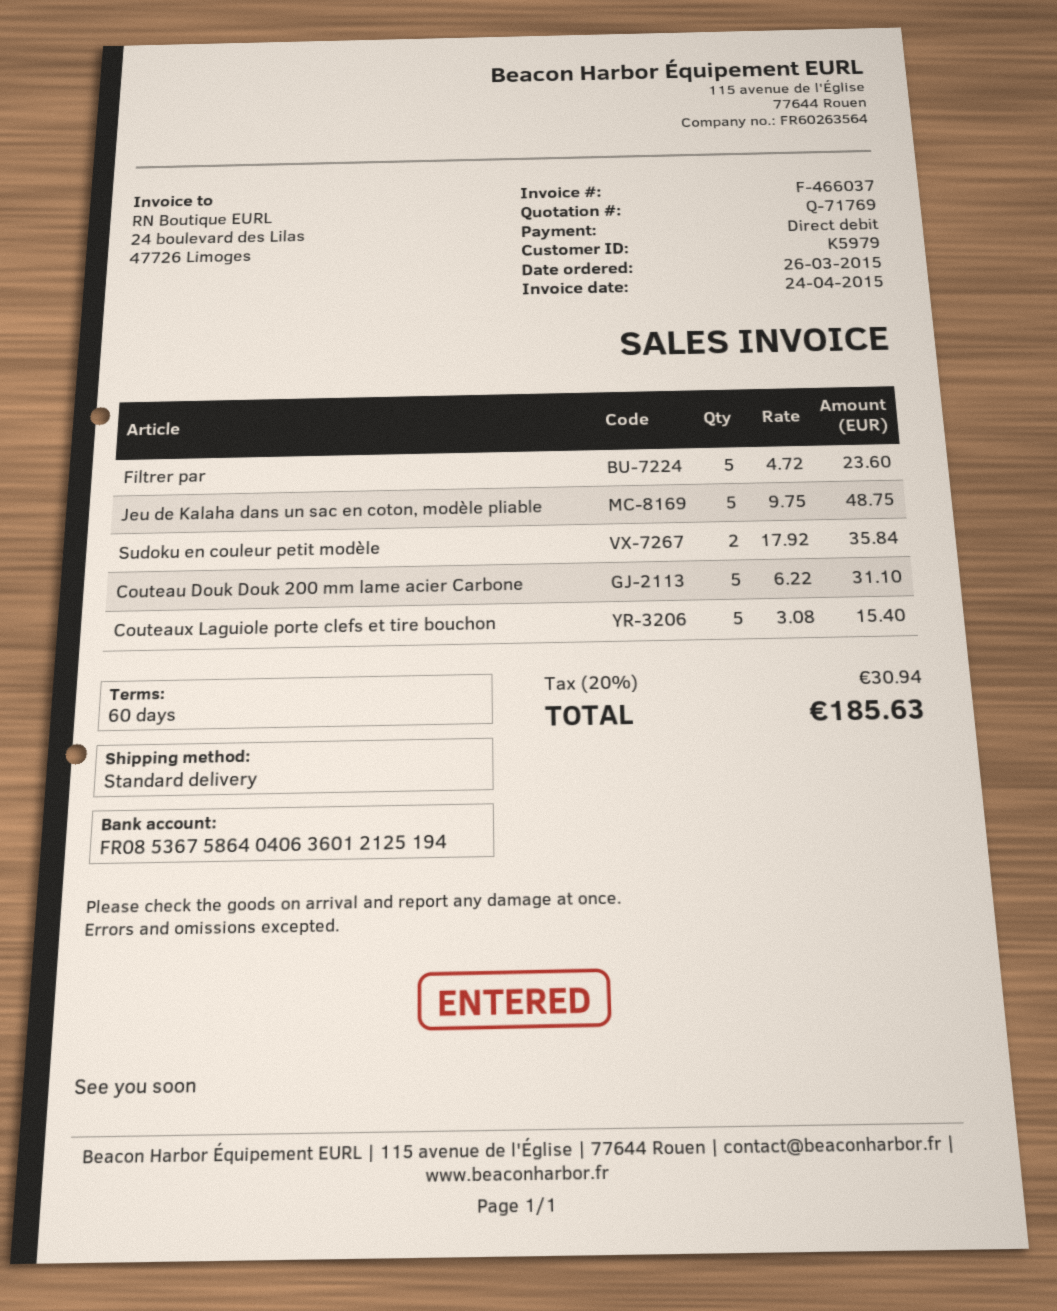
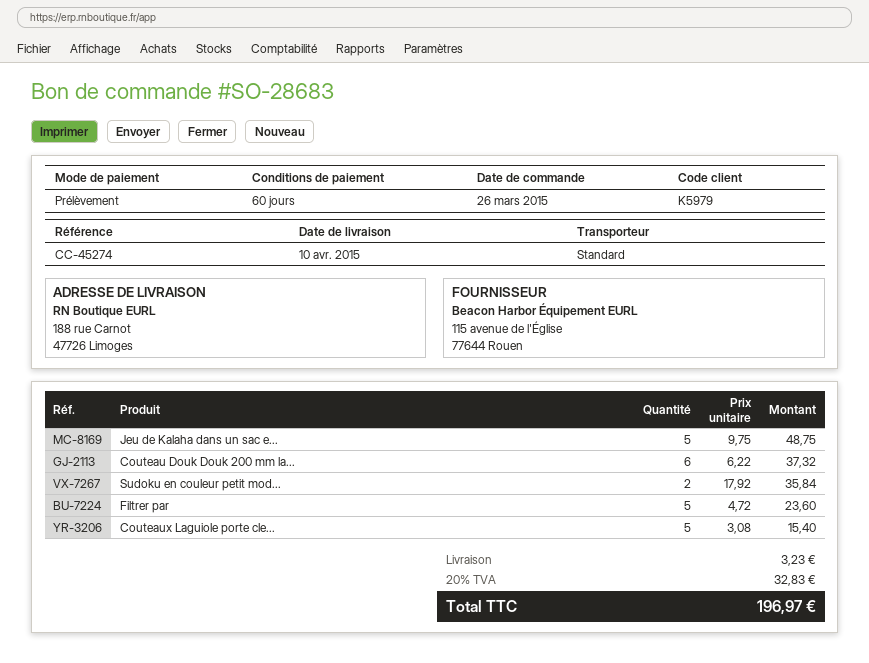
Couteau Douk Douk 200 mm lame acier Carbone: 5 x 6.22 = 31.10 -> 6 x 6.22 = 37.32
shipping: none -> 3.23
tax: 20% = 30.94 -> 20% = 32.83
total: 185.63 -> 196.97

